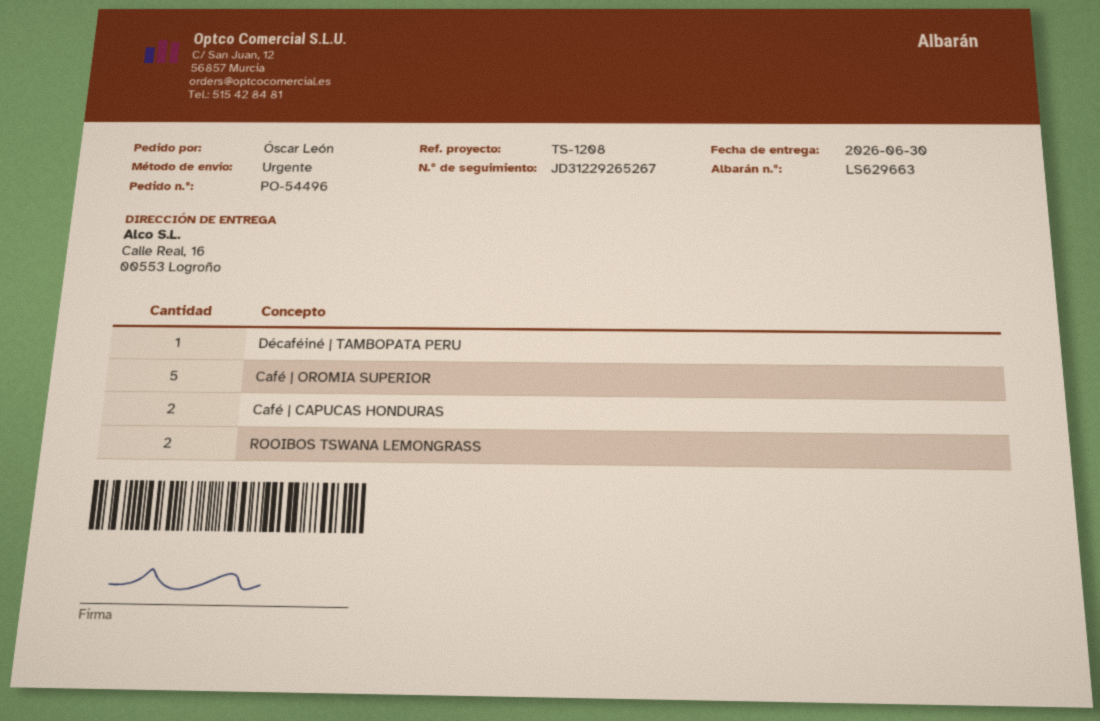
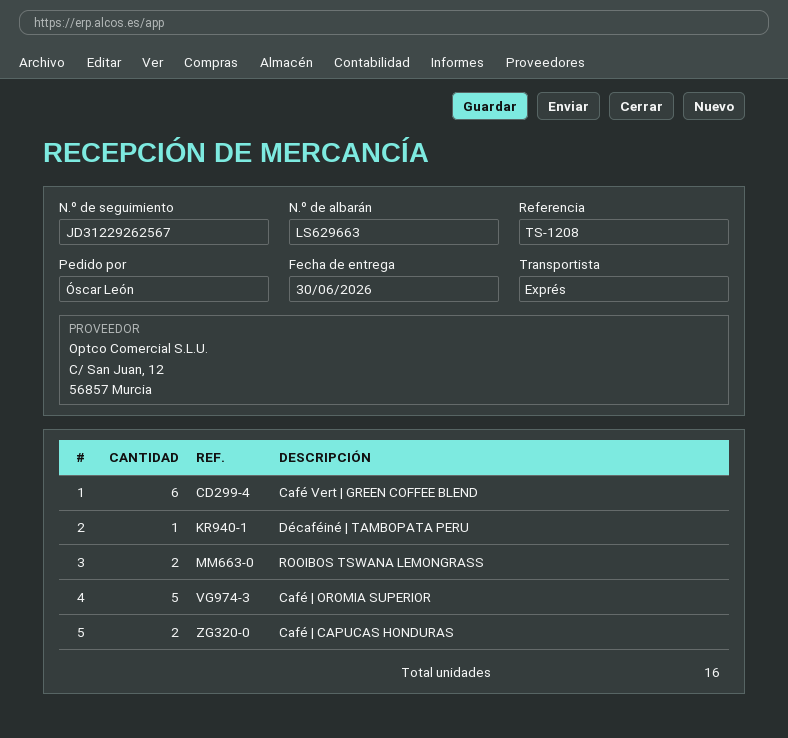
tracking number: JD31229265267 -> JD31229262567
Café Vert | GREEN COFFEE BLEND: none -> 6

